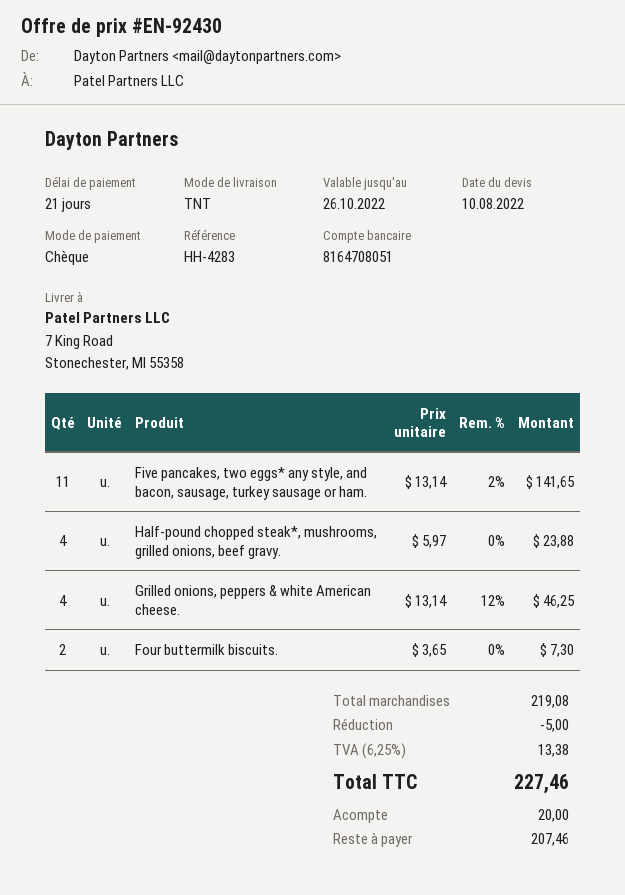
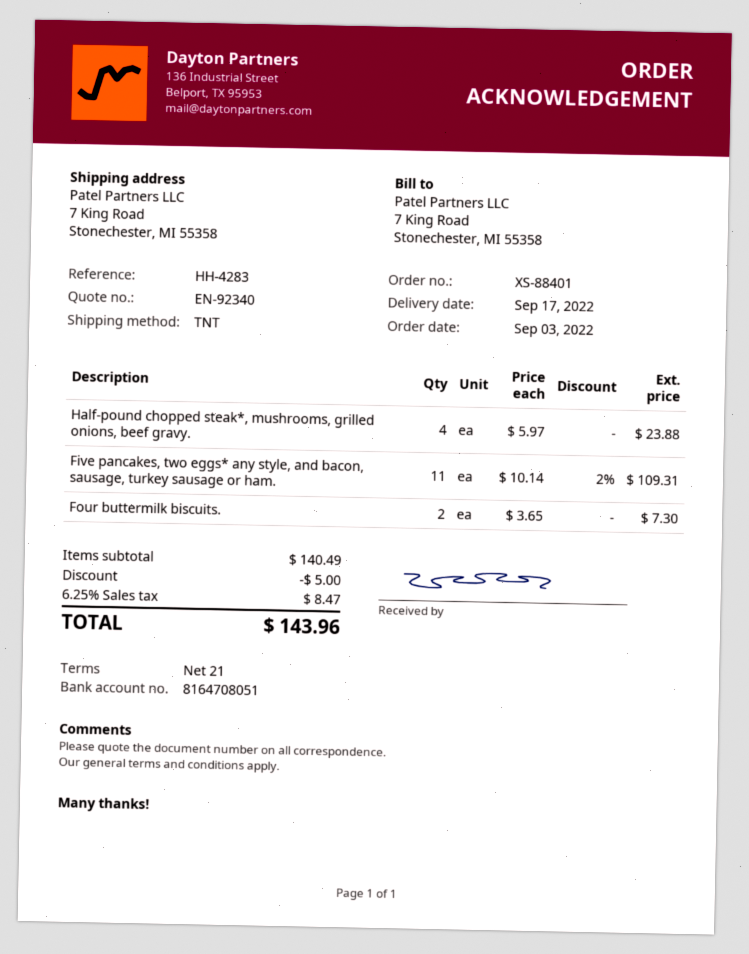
quote number: EN-92430 -> EN-92340
Five pancakes, two eggs* any style, and bacon, sausage, turkey sausage or ham.: 11 x 13.14 - 2% = 141.65 -> 11 x 10.14 - 2% = 109.31
Grilled onions, peppers & white American cheese.: 4 x 13.14 - 12% = 46.25 -> none
subtotal: 219.08 -> 140.49
tax: 6.25% = 13.38 -> 6.25% = 8.47
total: 227.46 -> 143.96

